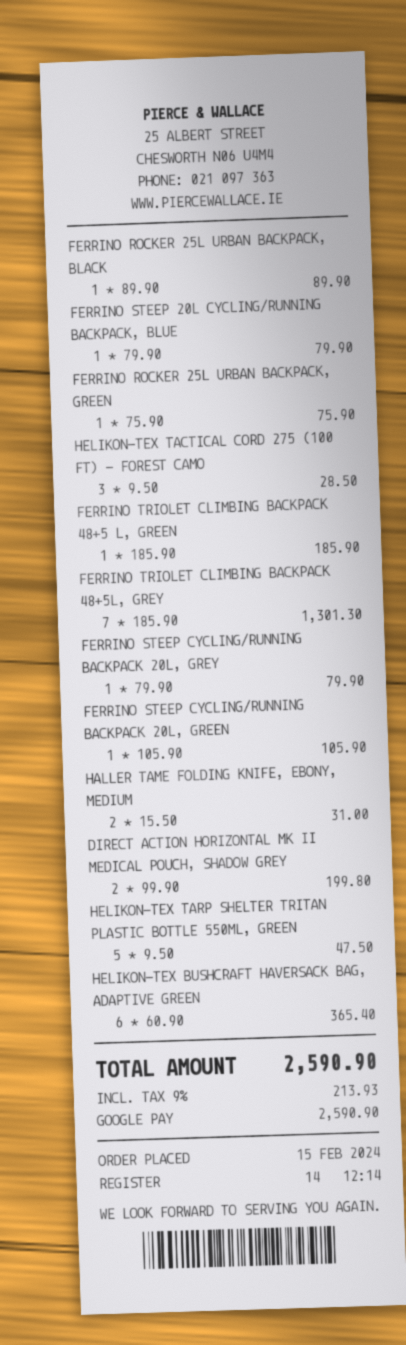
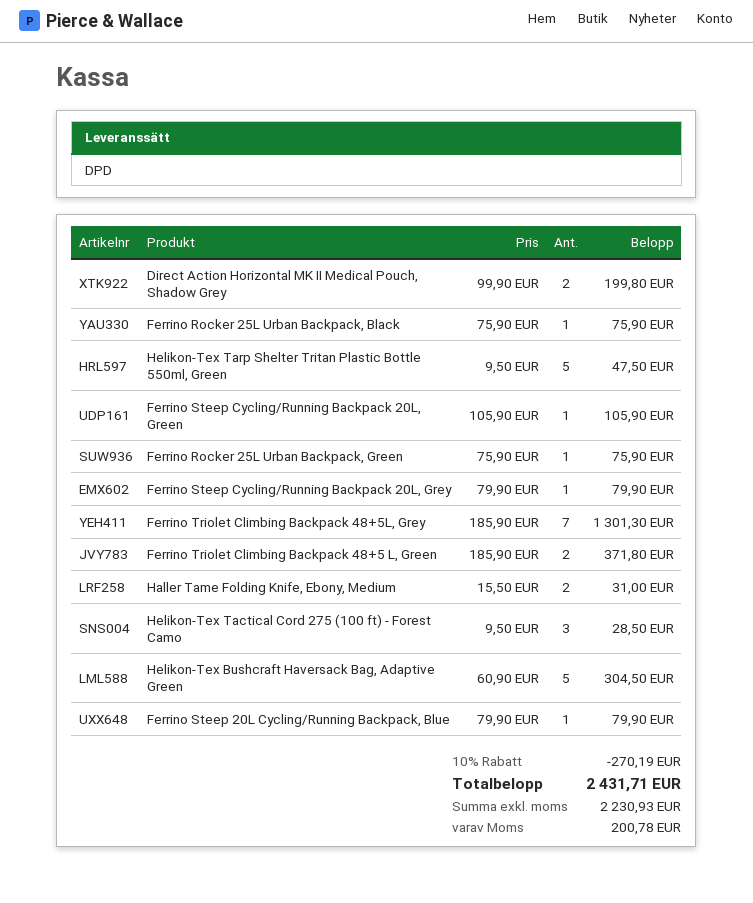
FERRINO ROCKER 25L URBAN BACKPACK, BLACK: 1 x 89.90 = 89.90 -> 1 x 75.90 = 75.90
FERRINO TRIOLET CLIMBING BACKPACK 48+5 L, GREEN: 1 x 185.90 = 185.90 -> 2 x 185.90 = 371.80
HELIKON-TEX BUSHCRAFT HAVERSACK BAG, ADAPTIVE GREEN: 6 x 60.90 = 365.40 -> 5 x 60.90 = 304.50
discount: none -> 10% = 270.19
tax: 213.93 -> 200.78
total: 2590.90 -> 2431.71

